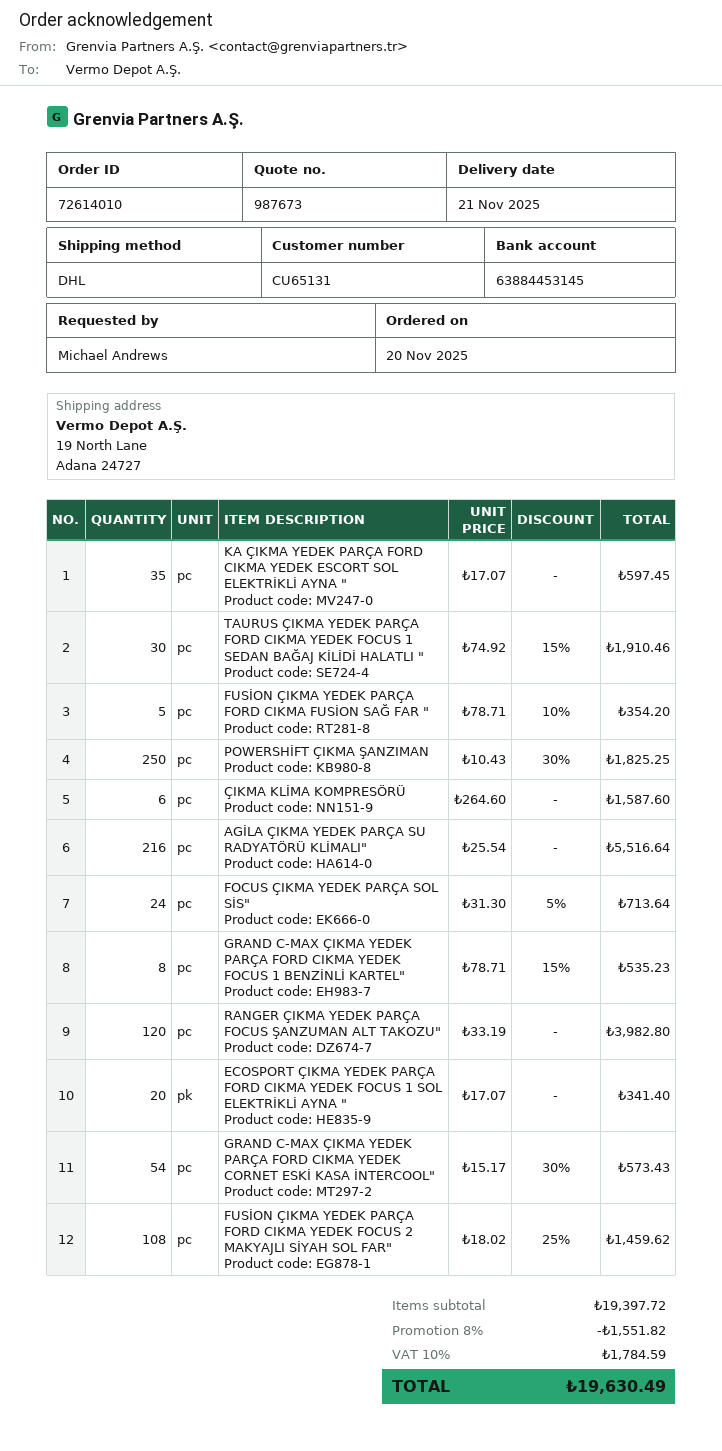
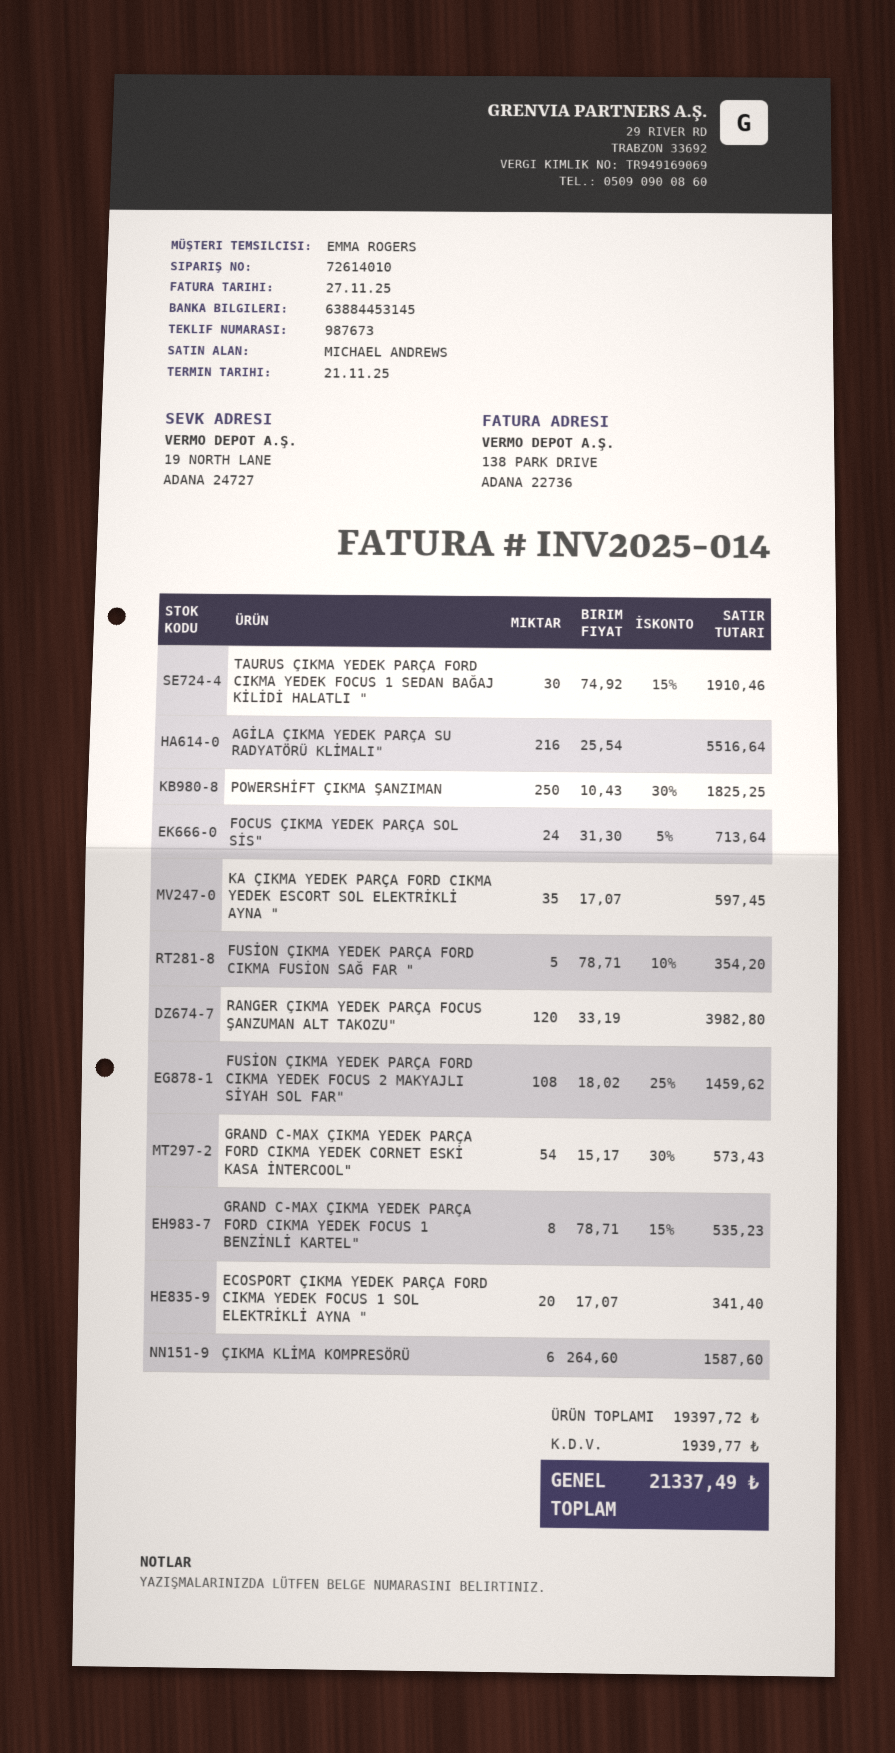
discount: 8% = 1551.82 -> none
tax: 1784.59 -> 1939.77
total: 19630.49 -> 21337.49

